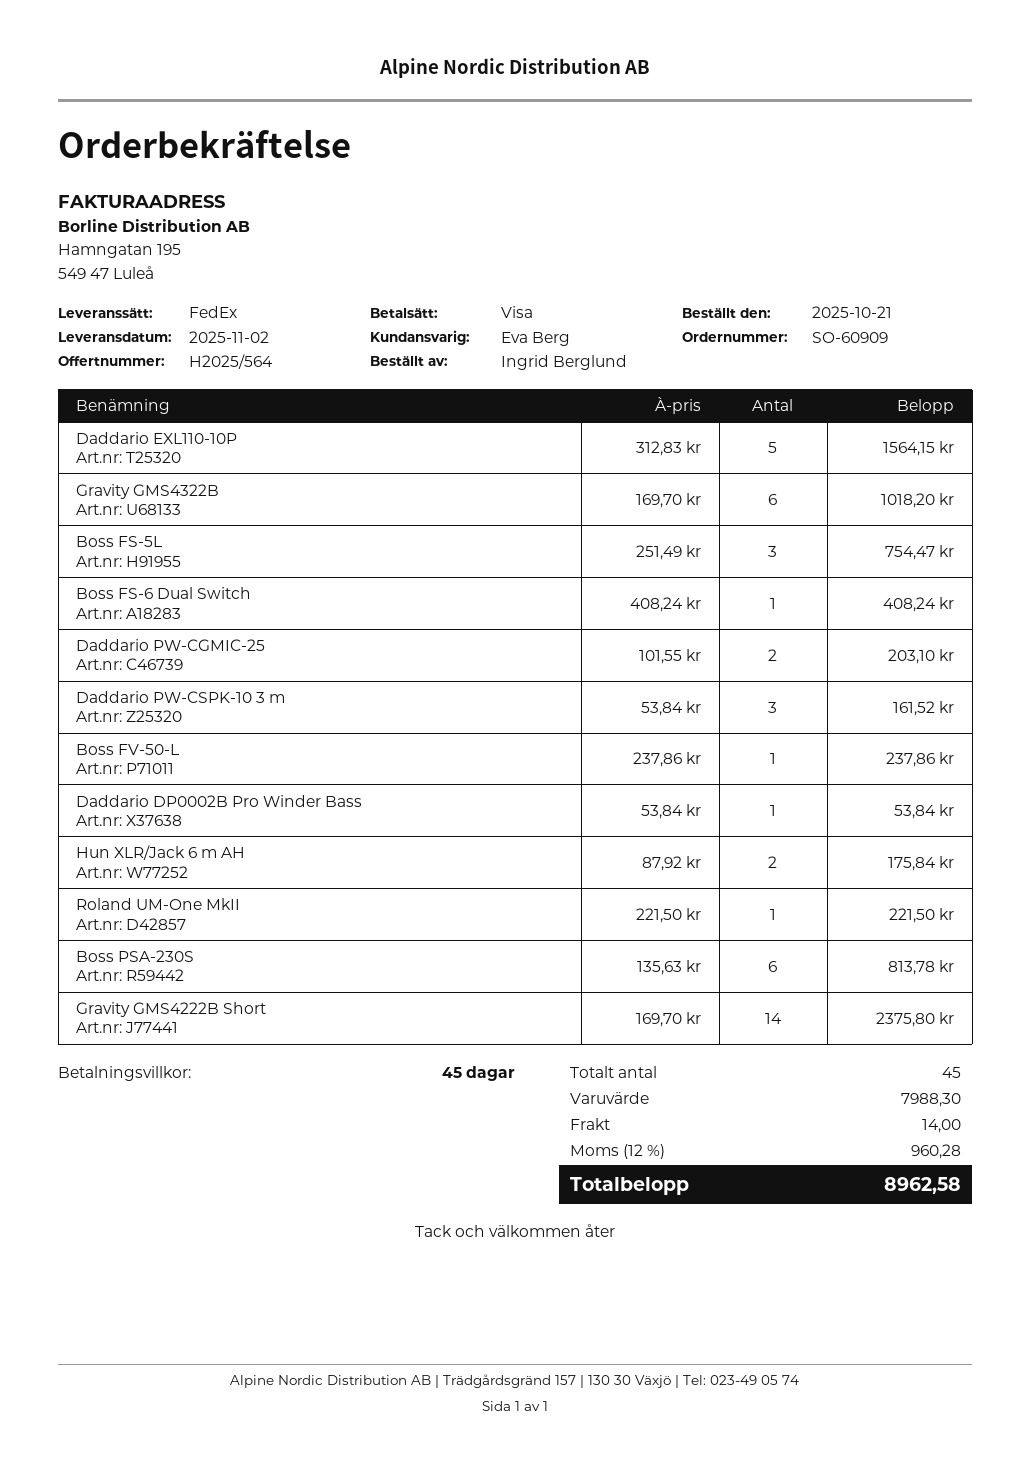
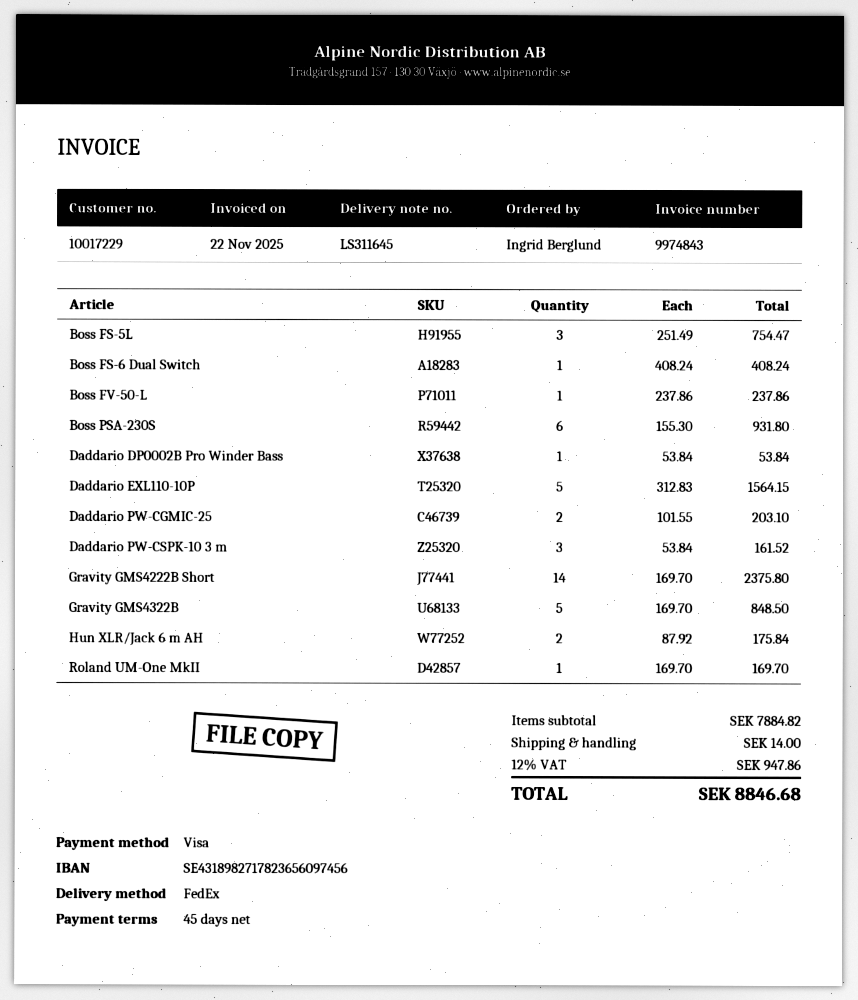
Gravity GMS4322B: 6 x 169.70 = 1018.20 -> 5 x 169.70 = 848.50
Roland UM-One MkII: 1 x 221.50 = 221.50 -> 1 x 169.70 = 169.70
Boss PSA-230S: 6 x 135.63 = 813.78 -> 6 x 155.30 = 931.80
subtotal: 7988.30 -> 7884.82
tax: 12% = 960.28 -> 12% = 947.86
total: 8962.58 -> 8846.68

